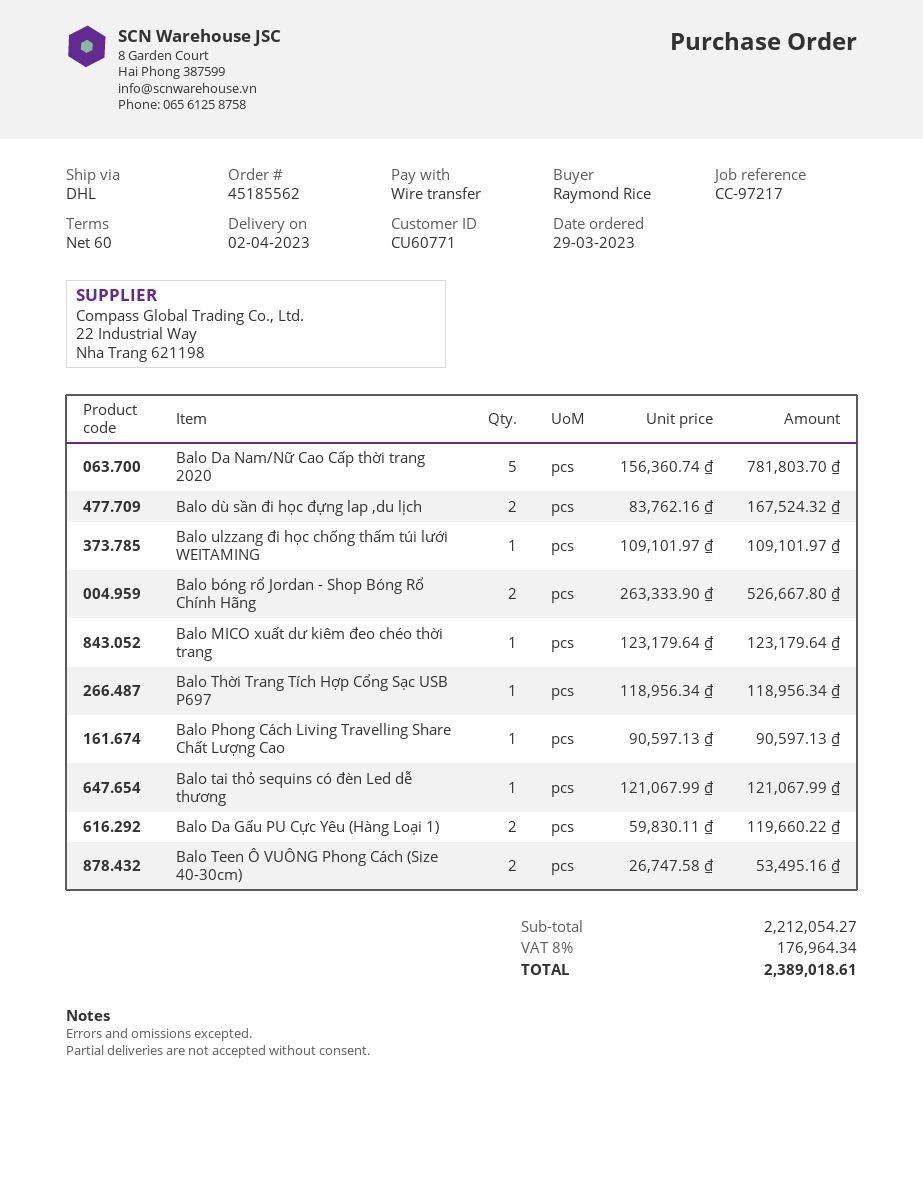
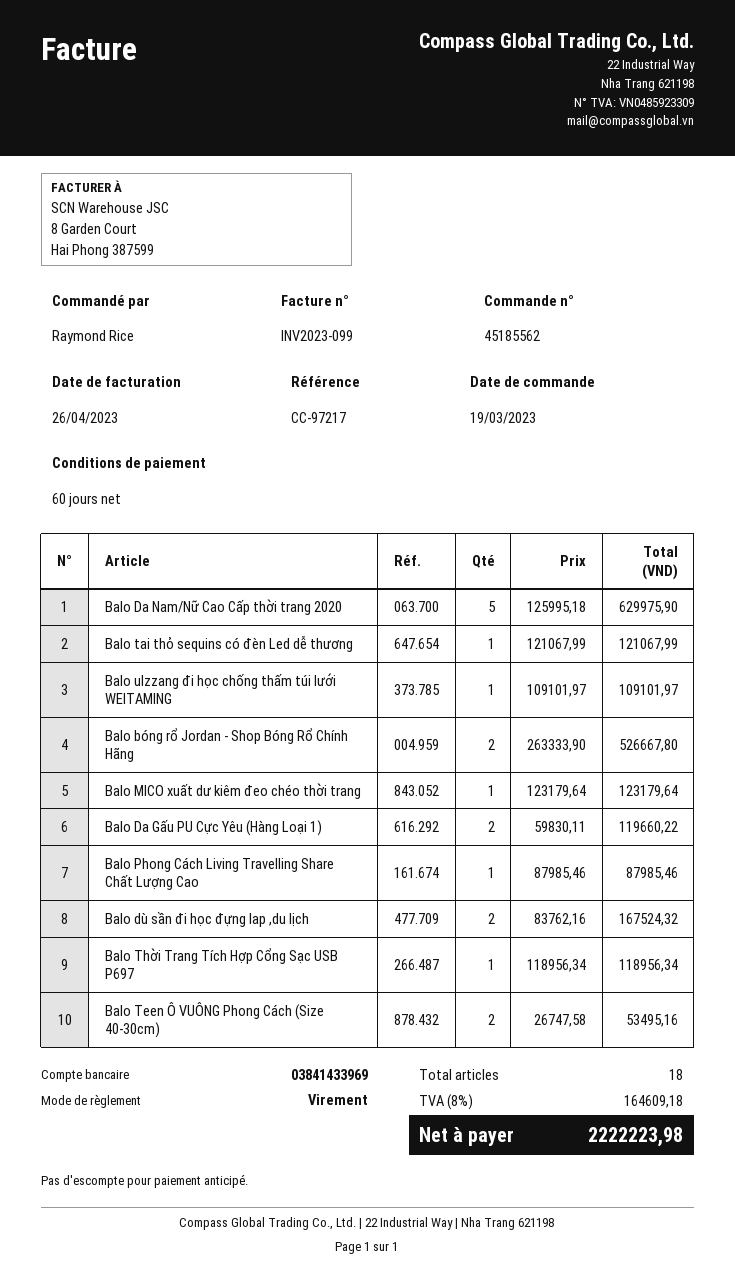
order date: 2023-03-29 -> 2023-03-19
Balo Da Nam/Nữ Cao Cấp thời trang 2020: 5 x 156360.74 = 781803.70 -> 5 x 125995.18 = 629975.90
Balo Phong Cách Living Travelling Share Chất Lượng Cao: 1 x 90597.13 = 90597.13 -> 1 x 87985.46 = 87985.46
tax: 8% = 176964.34 -> 8% = 164609.18
total: 2389018.61 -> 2222223.98

